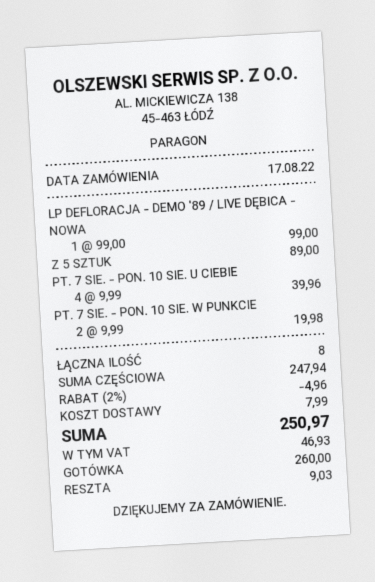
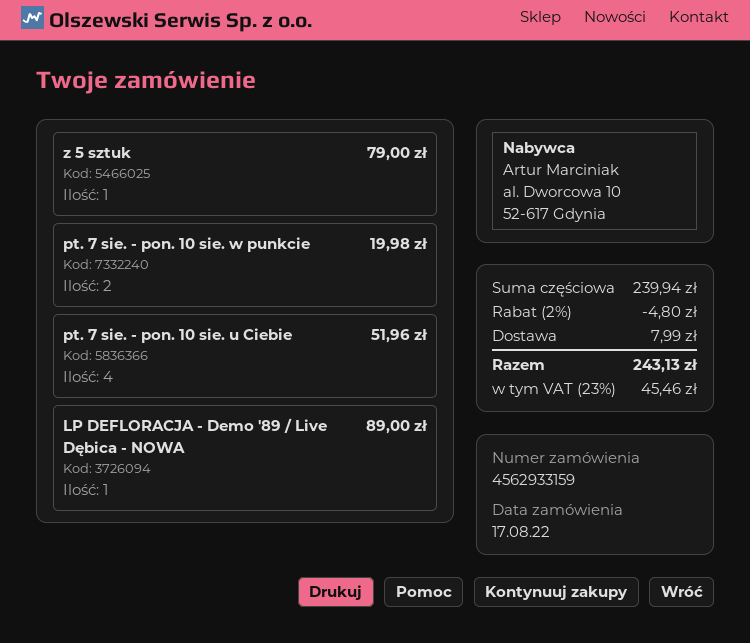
LP DEFLORACJA - DEMO '89 / LIVE DĘBICA - NOWA: 1 for 99.00 -> 1 for 89.00
Z 5 SZTUK: 1 for 89.00 -> 1 for 79.00
PT. 7 SIE. - PON. 10 SIE. U CIEBIE: 4 for 39.96 -> 4 for 51.96
subtotal: 247.94 -> 239.94
discount: 2% = 4.96 -> 2% = 4.80
tax: 46.93 -> 45.46
total: 250.97 -> 243.13

